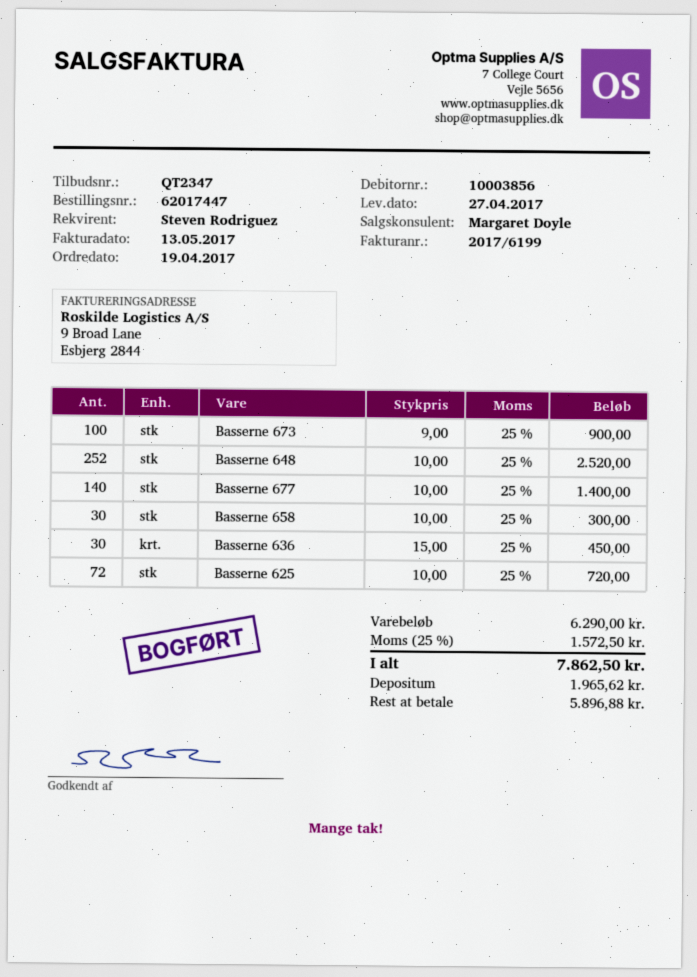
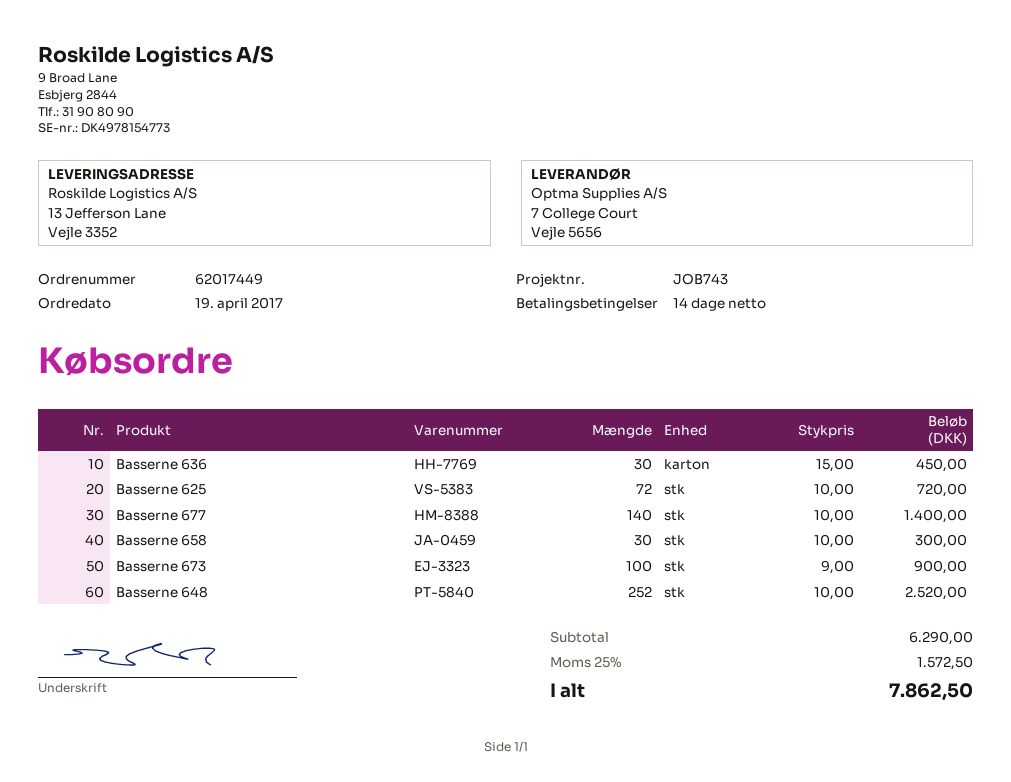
order number: 62017447 -> 62017449

